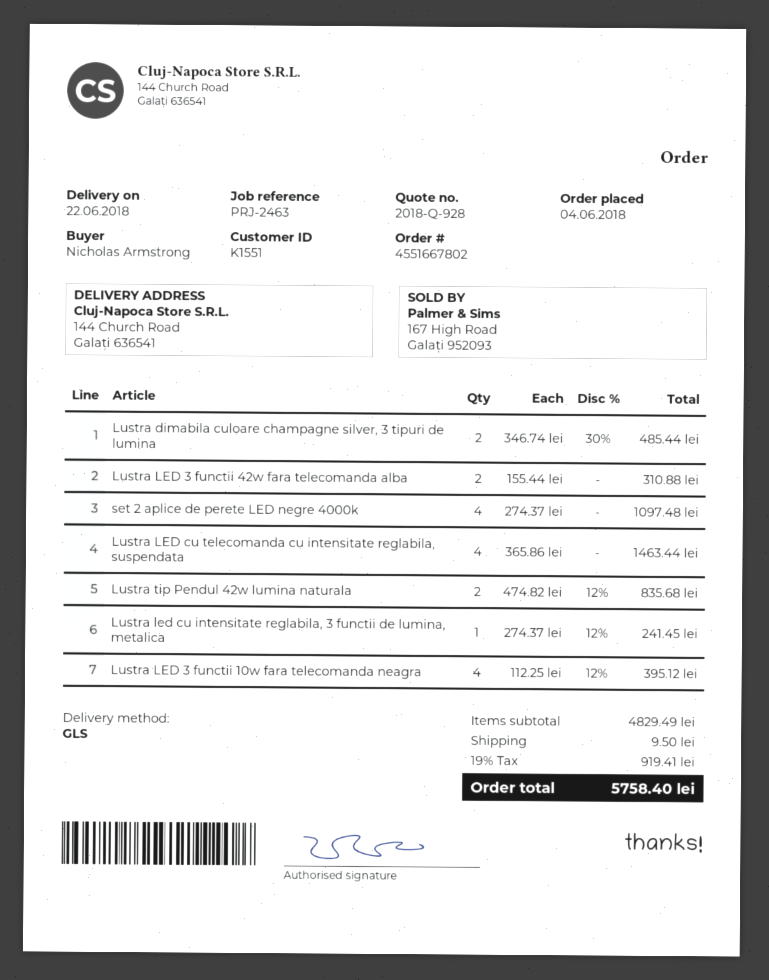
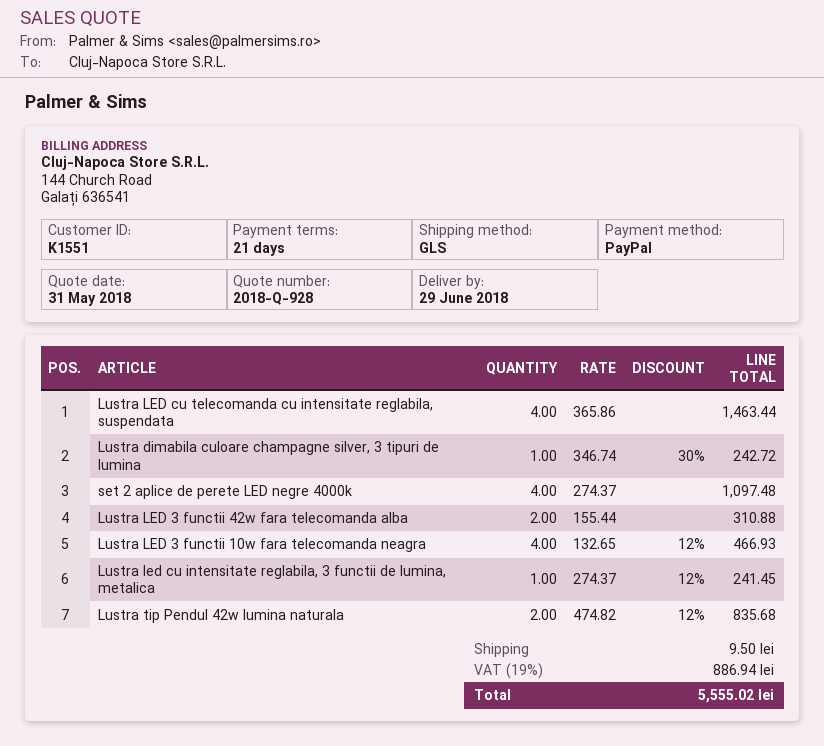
delivery date: 2018-06-22 -> 2018-06-29
Lustra dimabila culoare champagne silver, 3 tipuri de lumina: 2 x 346.74 - 30% = 485.44 -> 1 x 346.74 - 30% = 242.72
Lustra LED 3 functii 10w fara telecomanda neagra: 4 x 112.25 - 12% = 395.12 -> 4 x 132.65 - 12% = 466.93
tax: 19% = 919.41 -> 19% = 886.94
total: 5758.40 -> 5555.02

